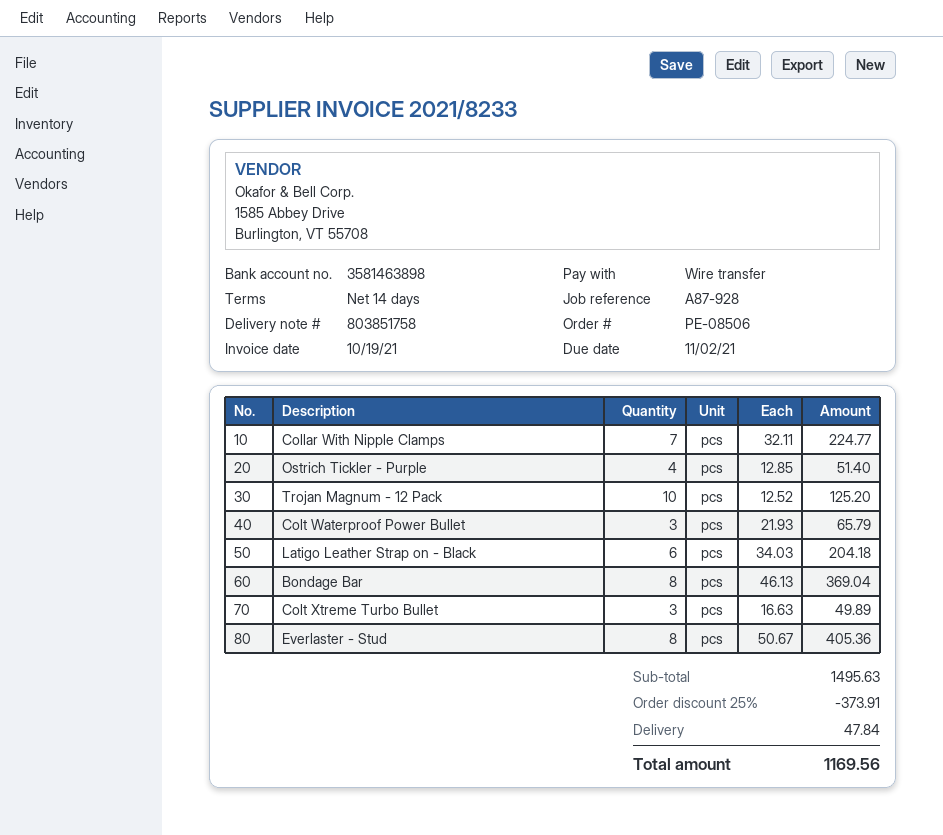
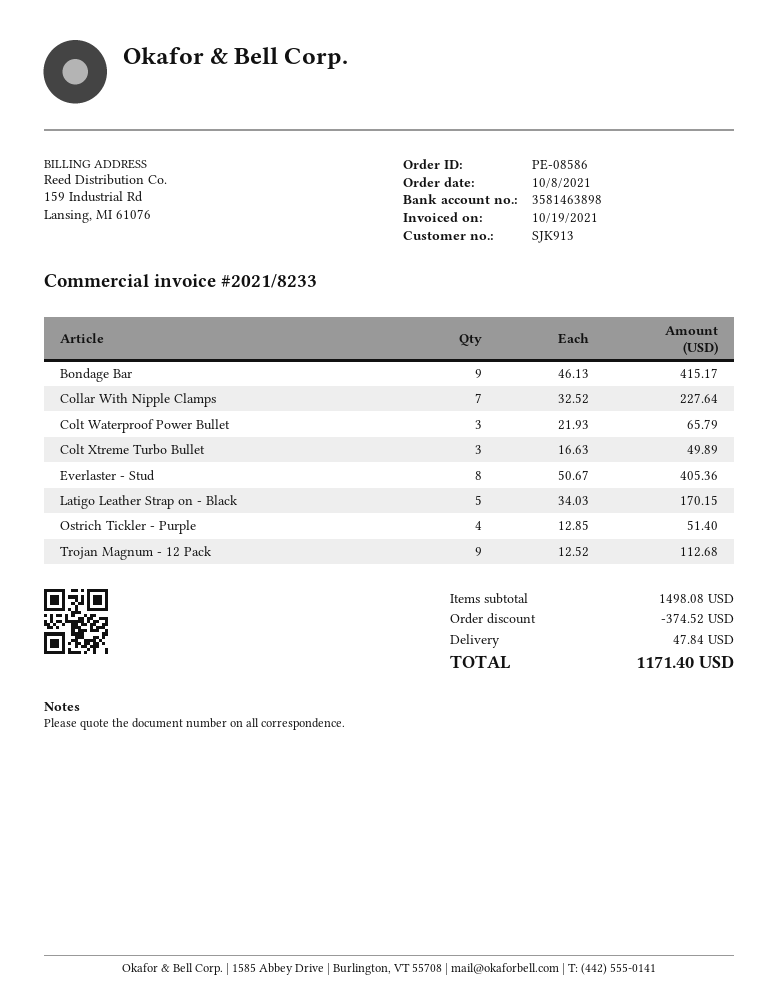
order number: PE-08506 -> PE-08586
Collar With Nipple Clamps: 7 x 32.11 = 224.77 -> 7 x 32.52 = 227.64
Trojan Magnum - 12 Pack: 10 x 12.52 = 125.20 -> 9 x 12.52 = 112.68
Latigo Leather Strap on - Black: 6 x 34.03 = 204.18 -> 5 x 34.03 = 170.15
Bondage Bar: 8 x 46.13 = 369.04 -> 9 x 46.13 = 415.17
subtotal: 1495.63 -> 1498.08
discount: 373.91 -> 374.52
total: 1169.56 -> 1171.40

